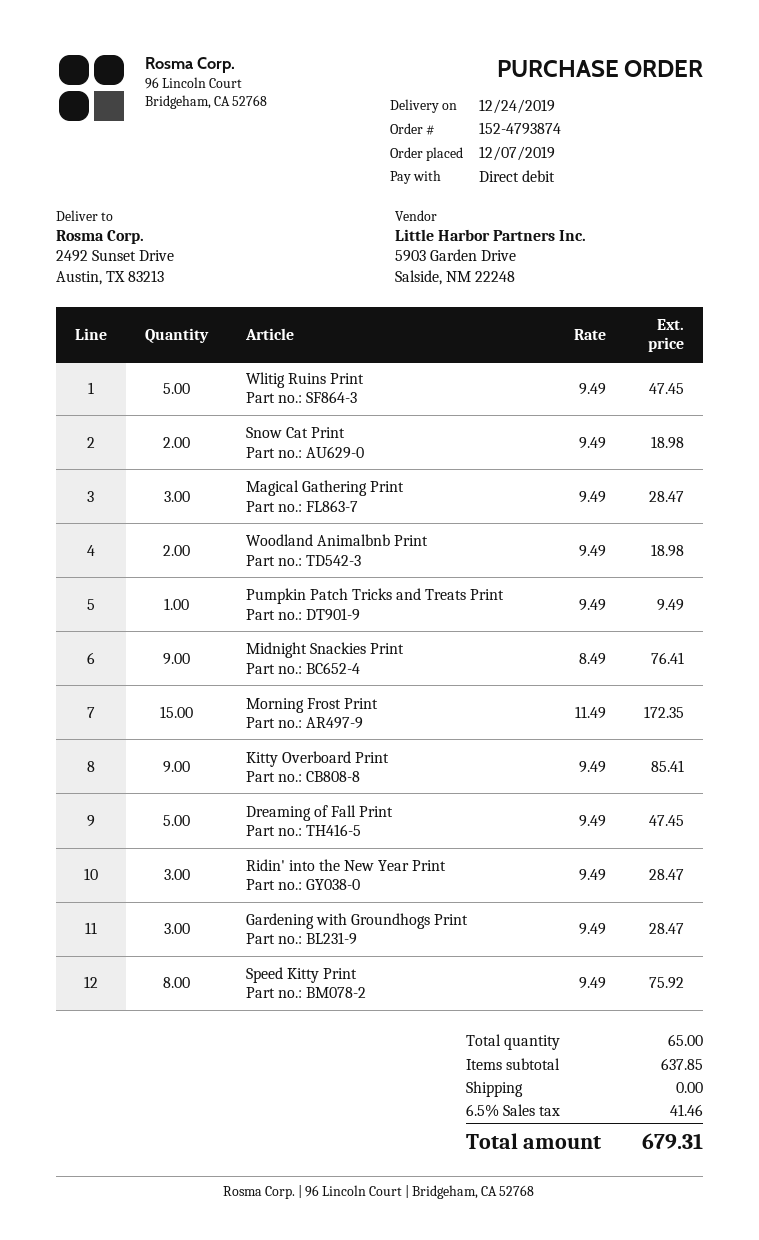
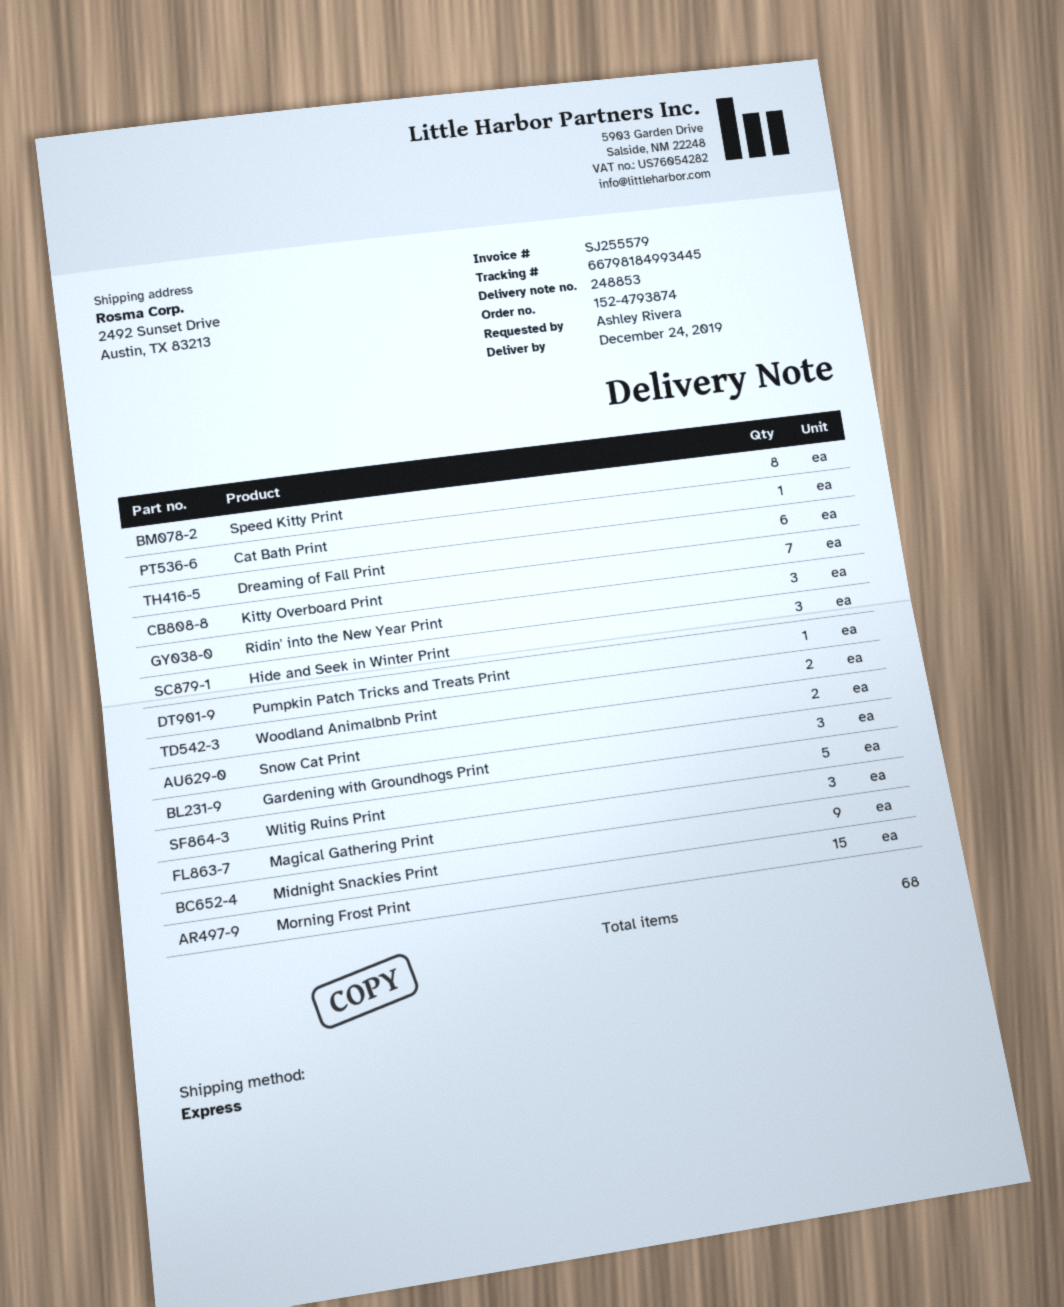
Kitty Overboard Print: 9 -> 7
Dreaming of Fall Print: 5 -> 6
Cat Bath Print: none -> 1
Hide and Seek in Winter Print: none -> 3
total quantity: 65 -> 68

